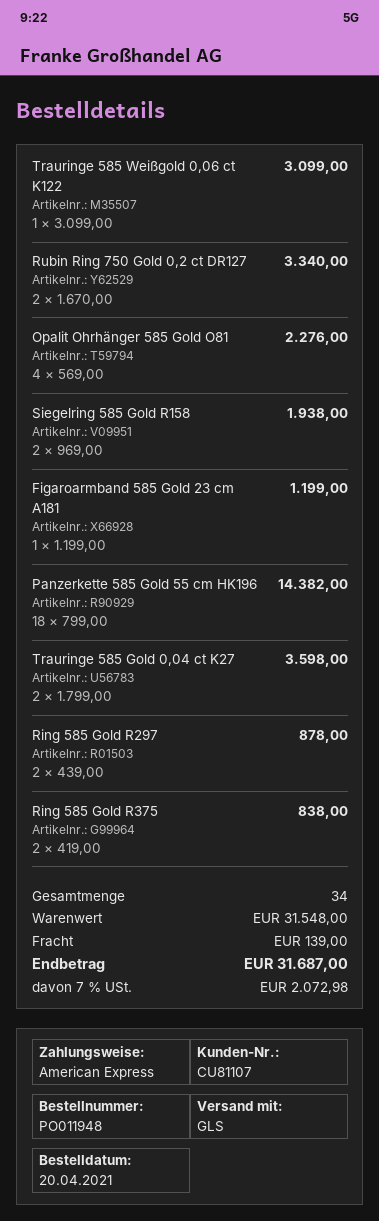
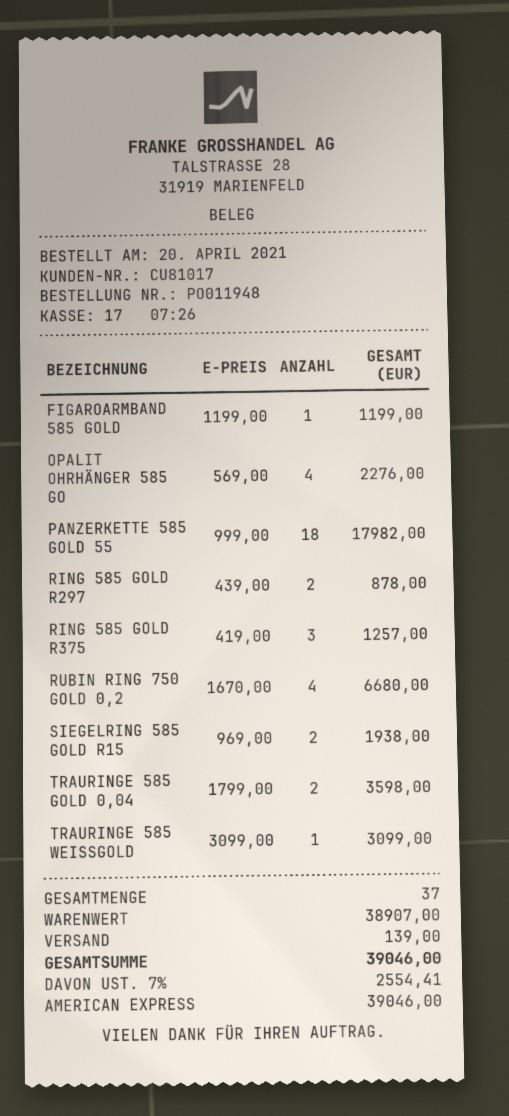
customer number: CU81107 -> CU81017
Rubin Ring 750 Gold 0,2 ct DR127: 2 x 1670.00 = 3340.00 -> 4 x 1670.00 = 6680.00
Panzerkette 585 Gold 55 cm HK196: 18 x 799.00 = 14382.00 -> 18 x 999.00 = 17982.00
Ring 585 Gold R375: 2 x 419.00 = 838.00 -> 3 x 419.00 = 1257.00
total quantity: 34 -> 37
subtotal: 31548.00 -> 38907.00
tax: 7% = 2072.98 -> 7% = 2554.41
total: 31687.00 -> 39046.00

